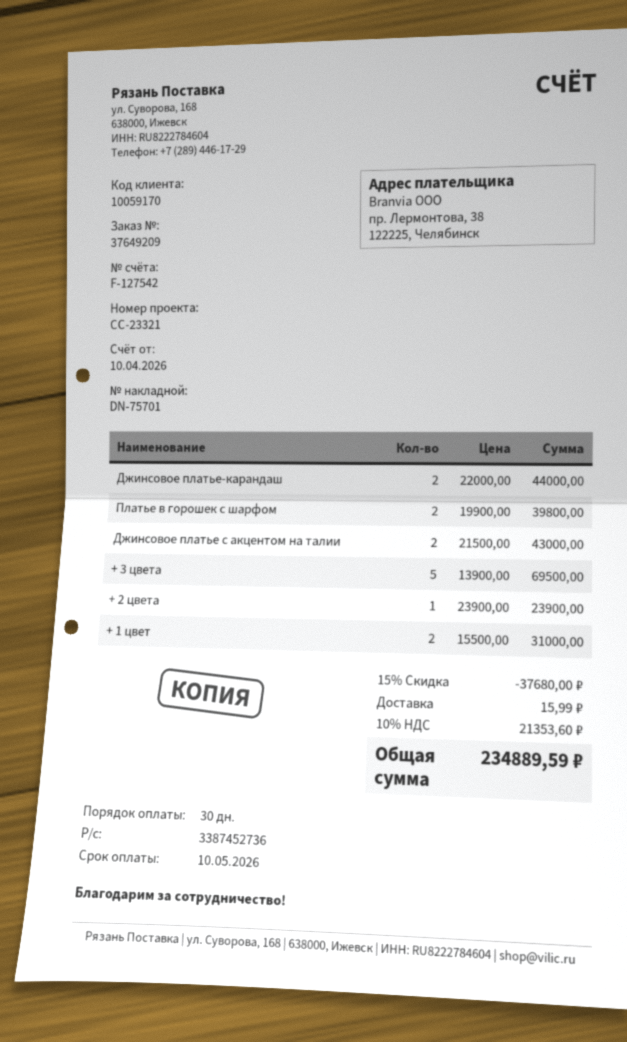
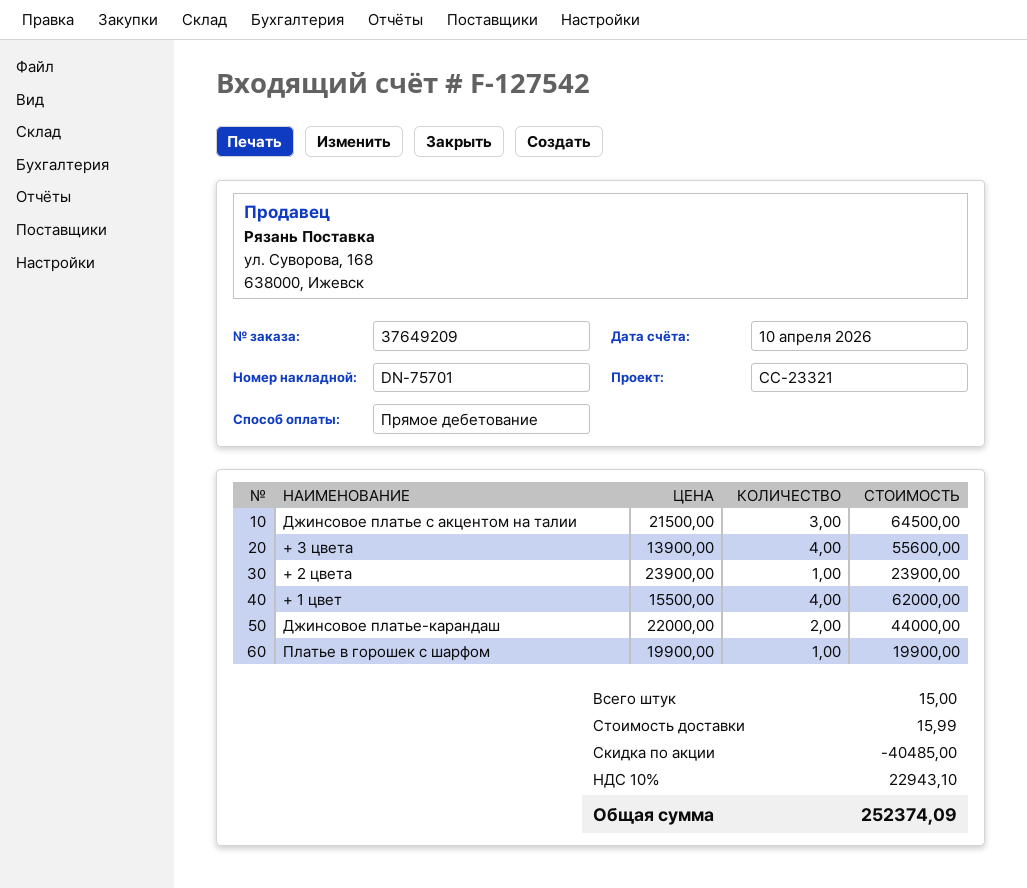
Платье в горошек с шарфом: 2 x 19900.00 = 39800.00 -> 1 x 19900.00 = 19900.00
Джинсовое платье с акцентом на талии: 2 x 21500.00 = 43000.00 -> 3 x 21500.00 = 64500.00
+ 3 цвета: 5 x 13900.00 = 69500.00 -> 4 x 13900.00 = 55600.00
+ 1 цвет: 2 x 15500.00 = 31000.00 -> 4 x 15500.00 = 62000.00
discount: 37680.00 -> 40485.00
tax: 10% = 21353.60 -> 10% = 22943.10
total: 234889.59 -> 252374.09

